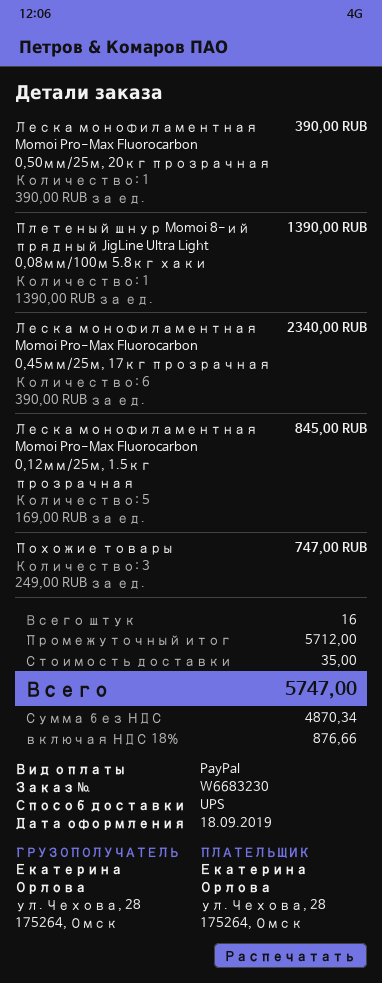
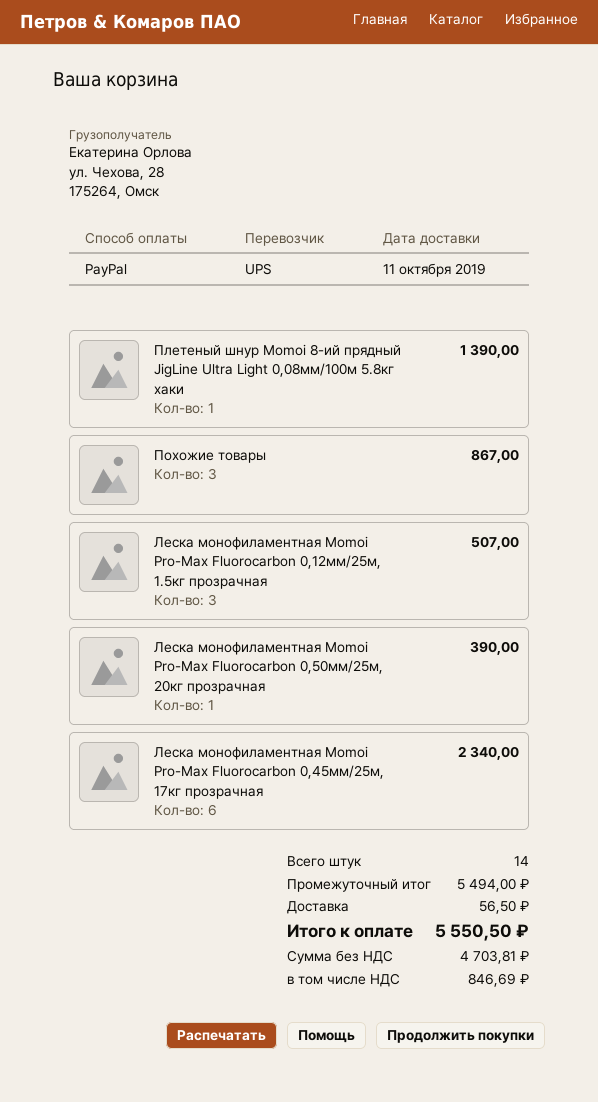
Леска монофиламентная Momoi Pro-Max Fluorocarbon 0,12мм/25м, 1.5кг прозрачная: 5 for 845.00 -> 3 for 507.00
Похожие товары: 3 for 747.00 -> 3 for 867.00
total quantity: 16 -> 14
subtotal: 5712.00 -> 5494.00
shipping: 35.00 -> 56.50
net: 4870.34 -> 4703.81
tax: 876.66 -> 846.69
total: 5747.00 -> 5550.50

